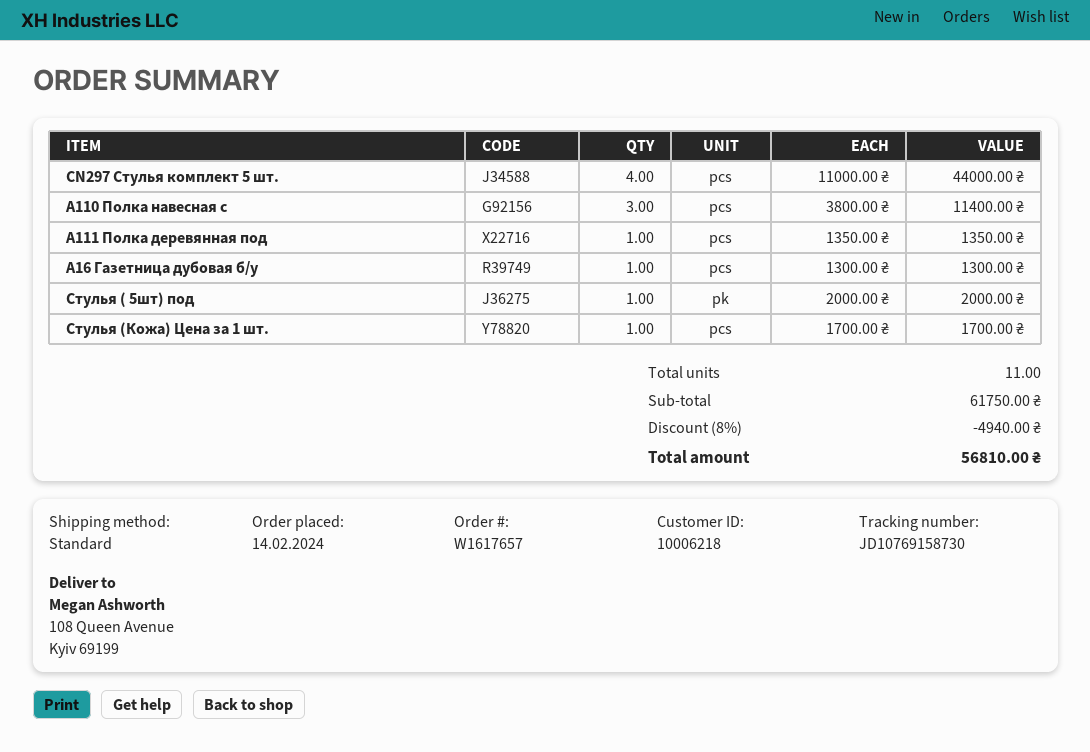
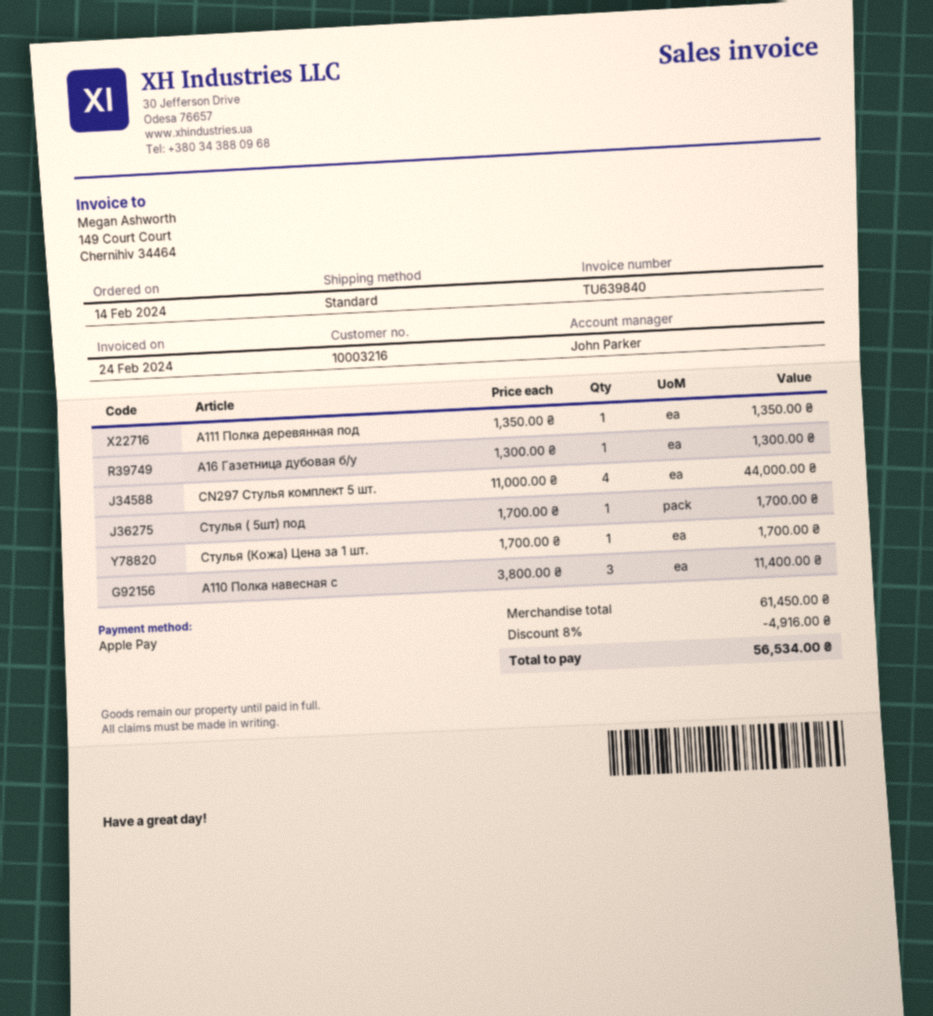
customer number: 10006218 -> 10003216
Стулья ( 5шт) под: 1 x 2000.00 = 2000.00 -> 1 x 1700.00 = 1700.00
subtotal: 61750.00 -> 61450.00
discount: 8% = 4940.00 -> 8% = 4916.00
total: 56810.00 -> 56534.00

